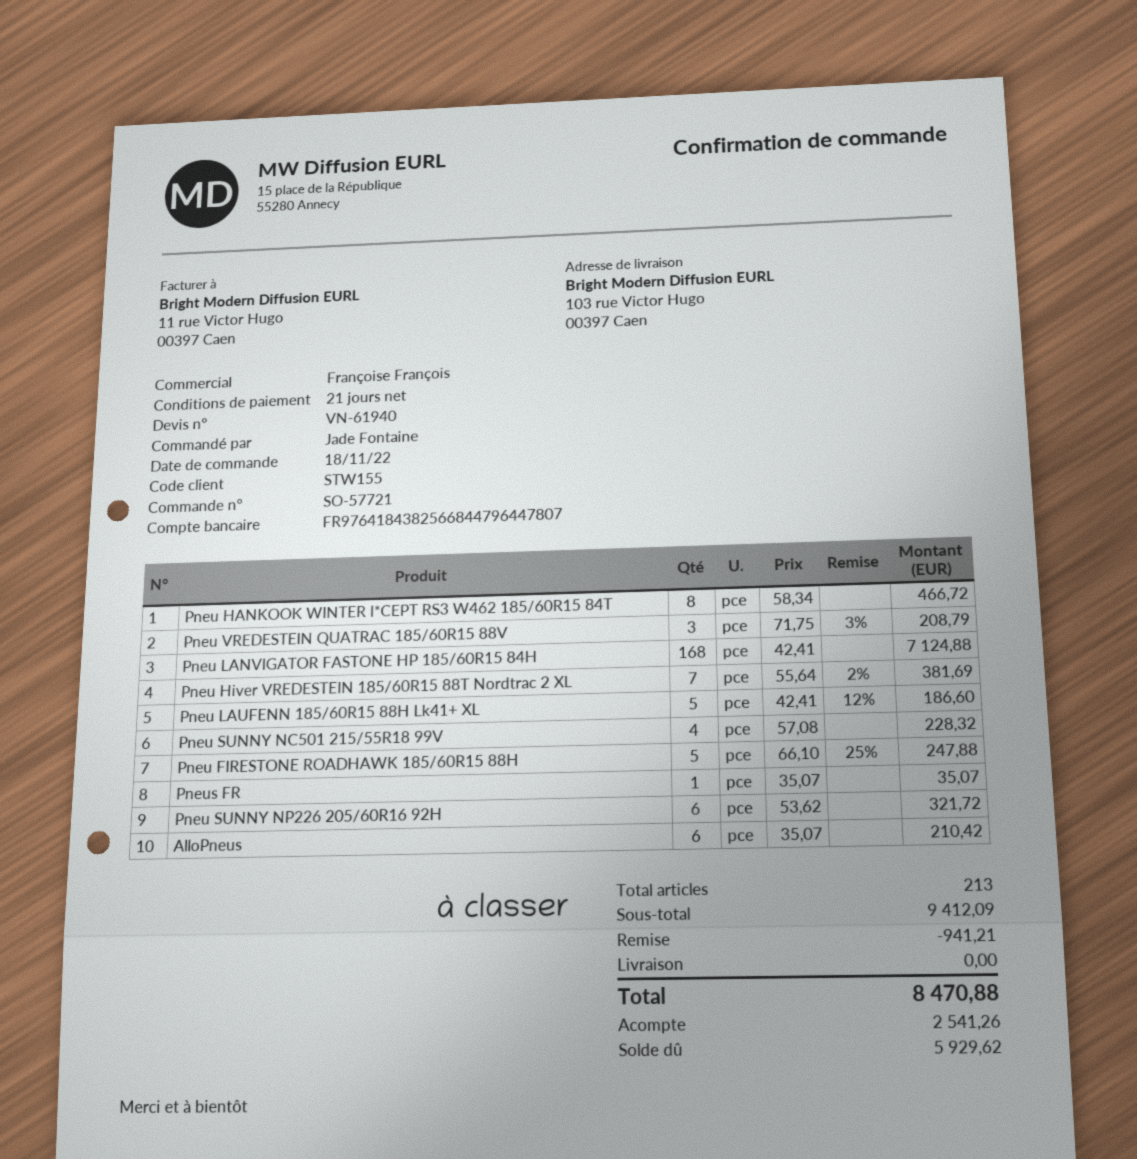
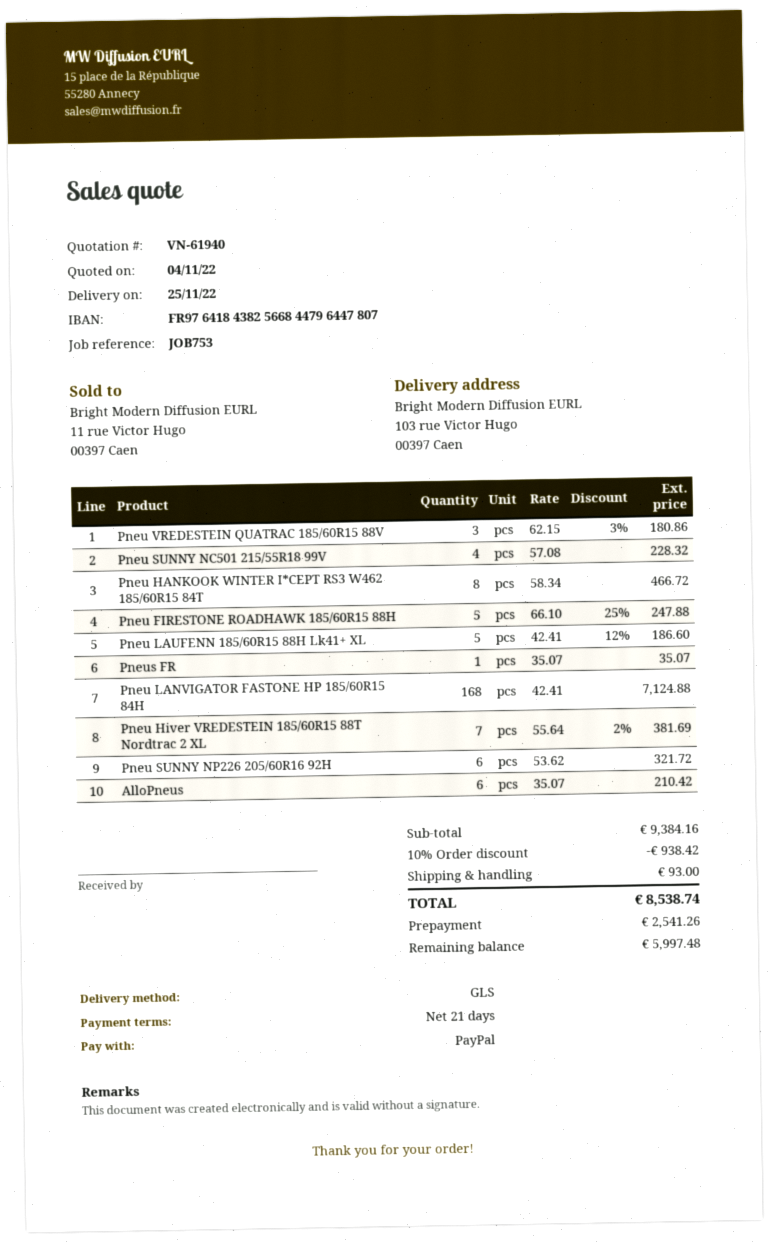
Pneu VREDESTEIN QUATRAC 185/60R15 88V: 3 x 71.75 - 3% = 208.79 -> 3 x 62.15 - 3% = 180.86
subtotal: 9412.09 -> 9384.16
discount: 941.21 -> 938.42
shipping: 0.00 -> 93.00
total: 8470.88 -> 8538.74
balance: 5929.62 -> 5997.48

